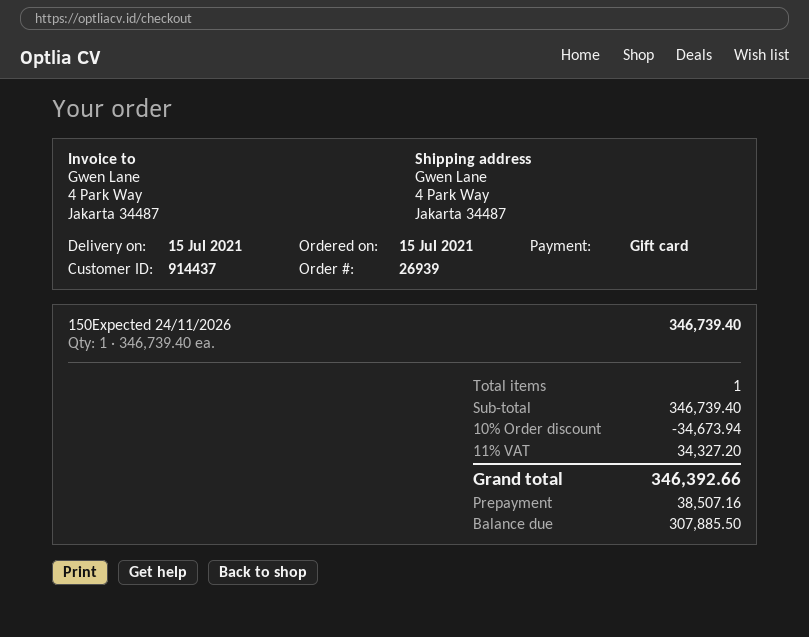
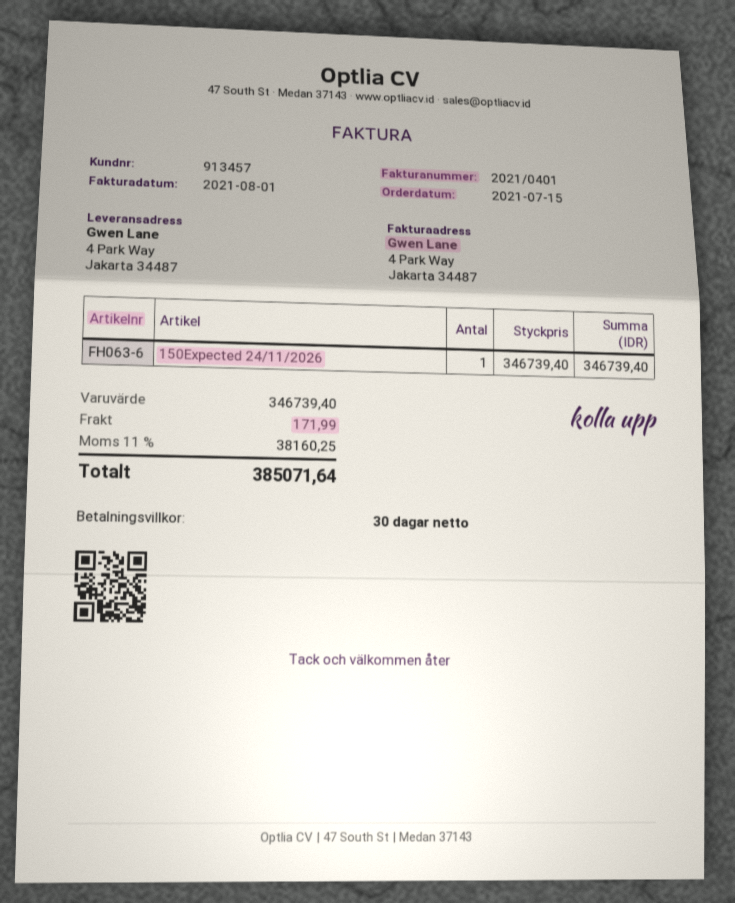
customer number: 914437 -> 913457
discount: 10% = 34673.94 -> none
shipping: none -> 171.99
tax: 11% = 34327.20 -> 11% = 38160.25
total: 346392.66 -> 385071.64

